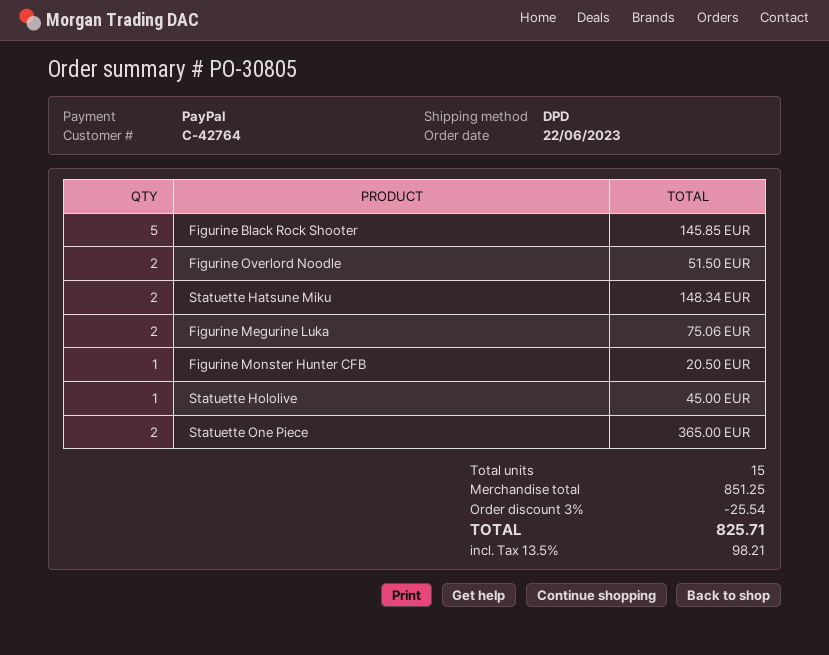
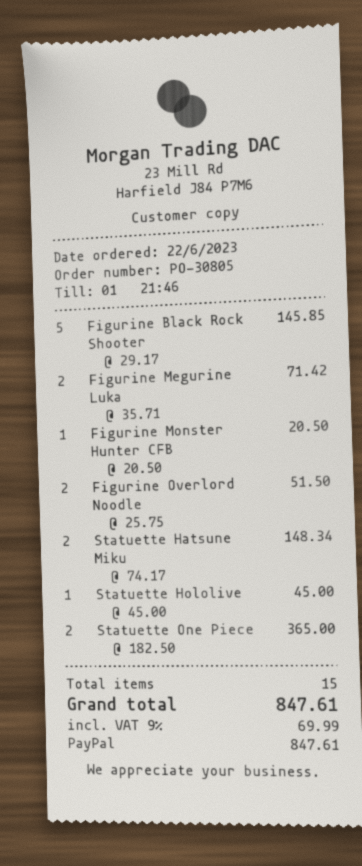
Figurine Megurine Luka: 2 for 75.06 -> 2 for 71.42
discount: 3% = 25.54 -> none
tax: 13.5% = 98.21 -> 9% = 69.99
total: 825.71 -> 847.61

